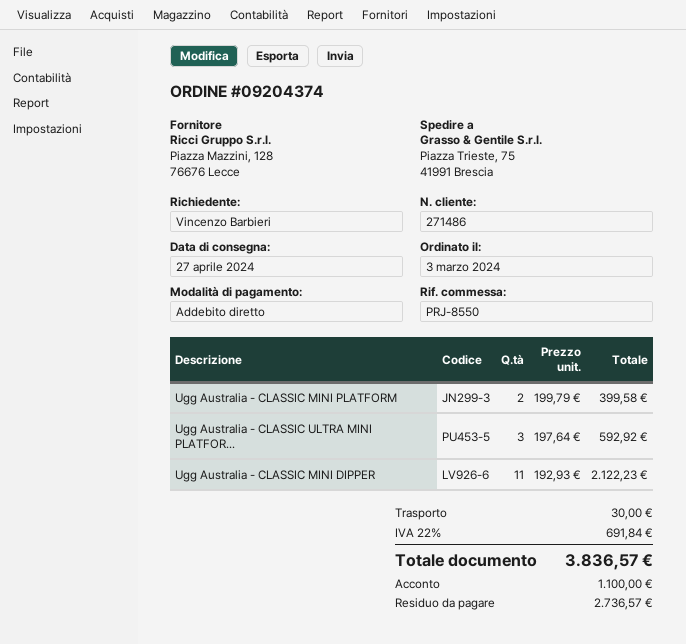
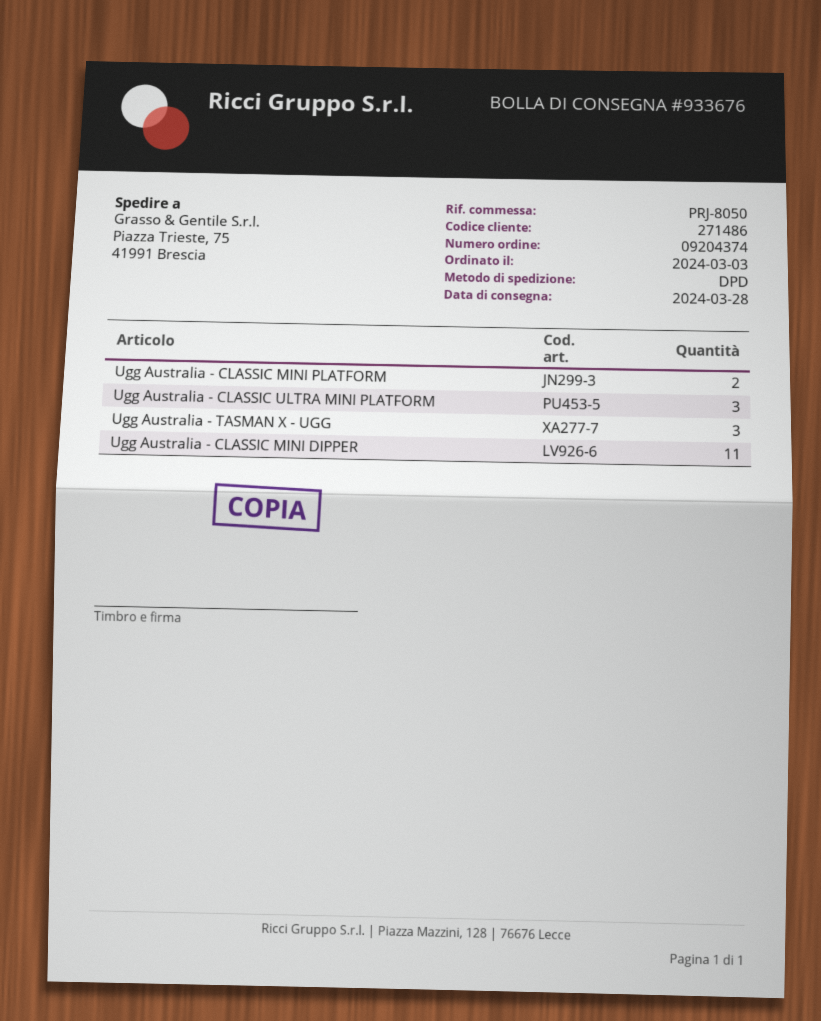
delivery date: 2024-04-27 -> 2024-03-28
reference: PRJ-8550 -> PRJ-8050
Ugg Australia - TASMAN X - UGG: none -> 3

